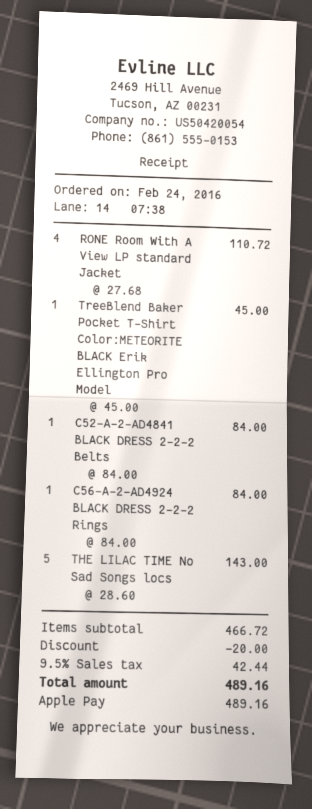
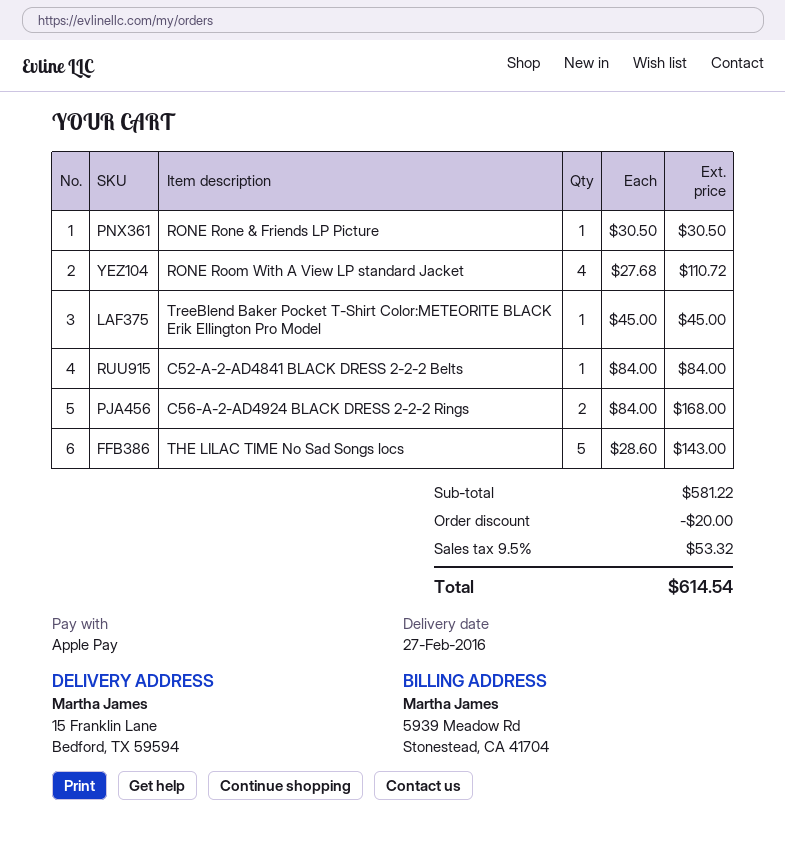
C56-A-2-AD4924 BLACK DRESS 2-2-2 Rings: 1 x 84.00 = 84.00 -> 2 x 84.00 = 168.00
RONE Rone & Friends LP Picture: none -> 1 x 30.50 = 30.50
subtotal: 466.72 -> 581.22
tax: 9.5% = 42.44 -> 9.5% = 53.32
total: 489.16 -> 614.54

